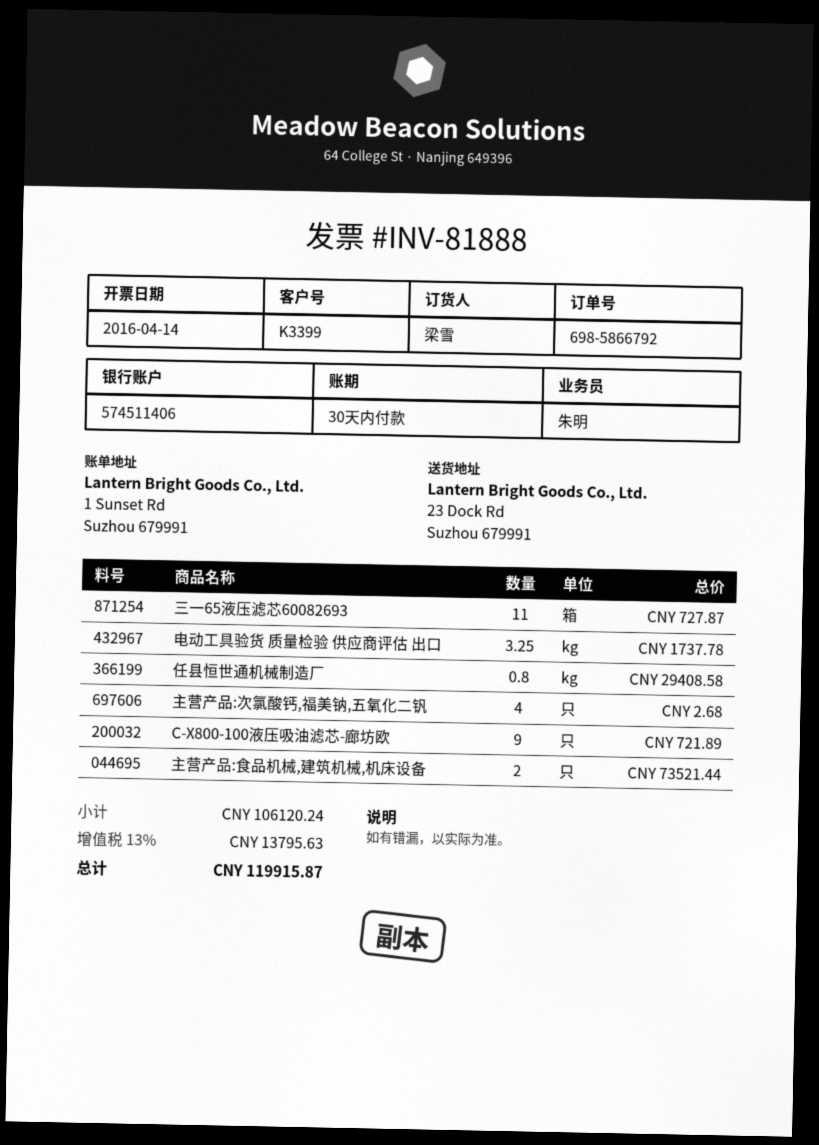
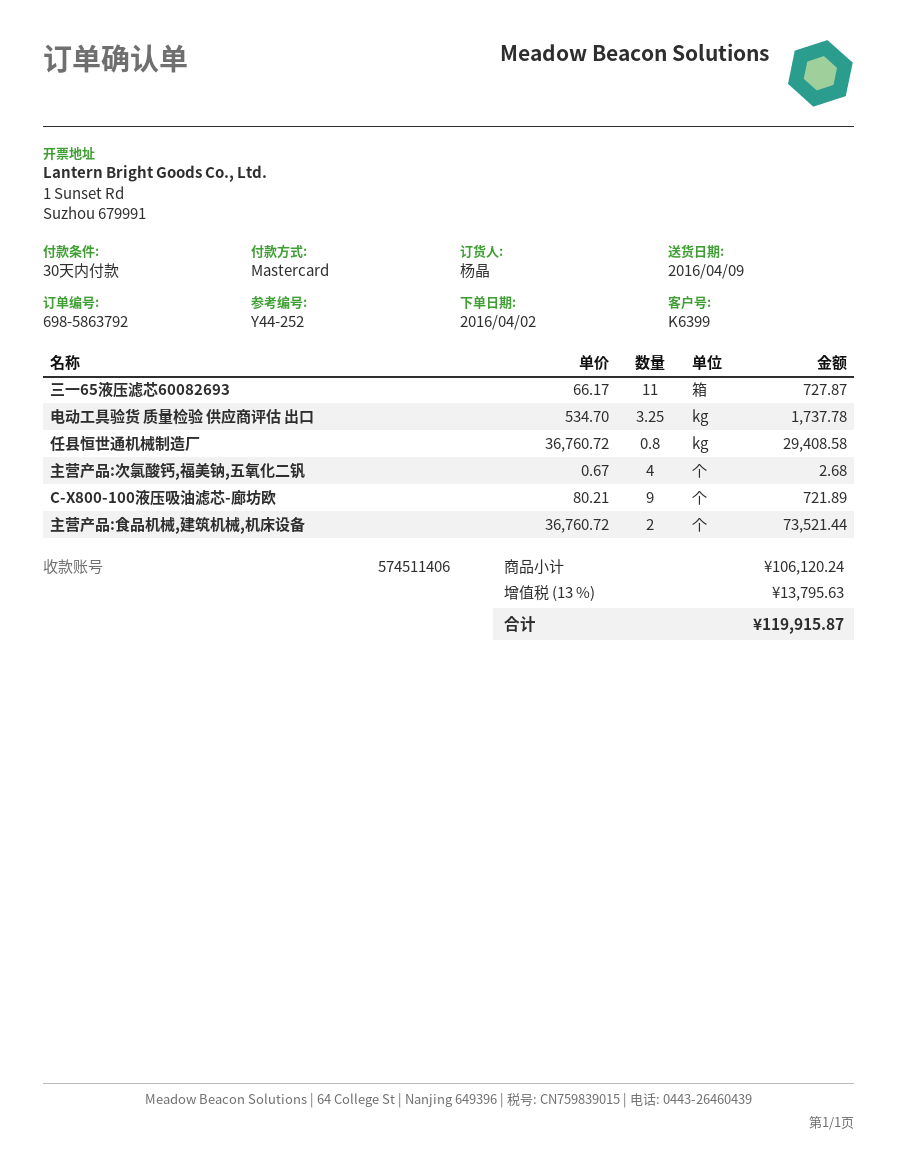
order number: 698-5866792 -> 698-5863792
customer number: K3399 -> K6399
ordered by: 梁雪 -> 杨晶

